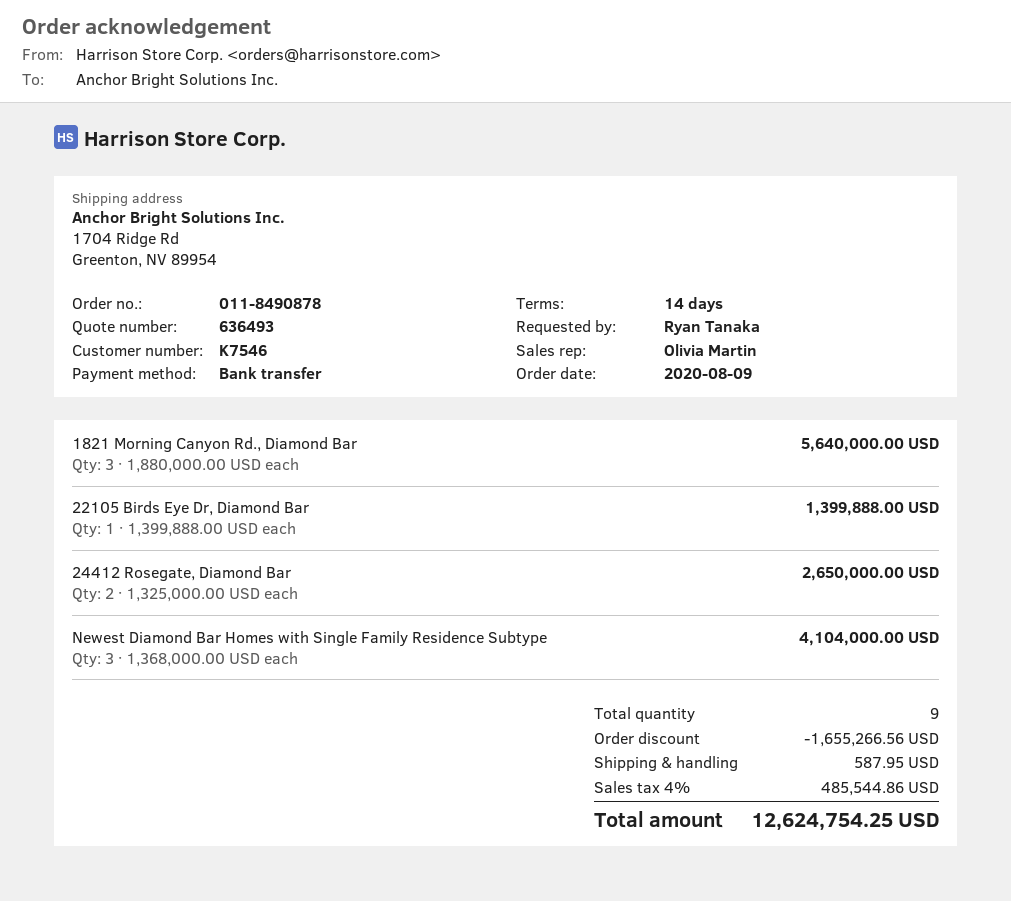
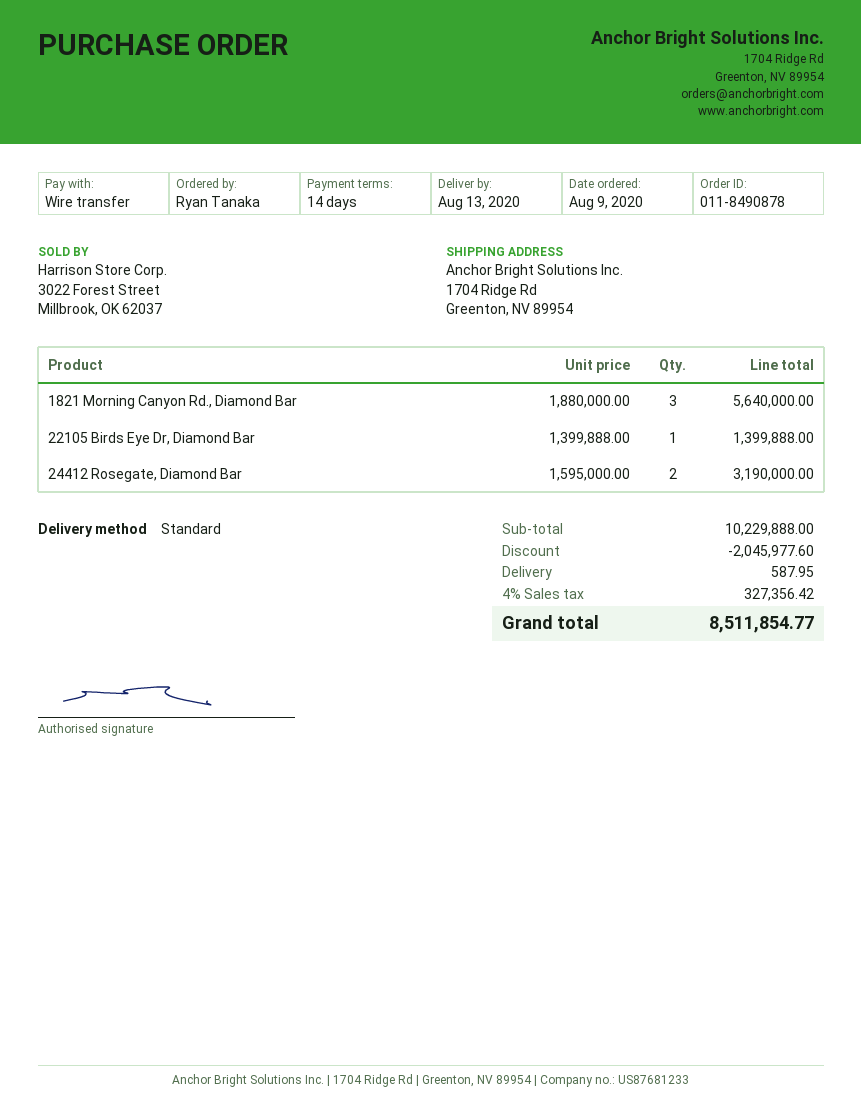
24412 Rosegate, Diamond Bar: 2 x 1325000.00 = 2650000.00 -> 2 x 1595000.00 = 3190000.00
Newest Diamond Bar Homes with Single Family Residence Subtype: 3 x 1368000.00 = 4104000.00 -> none
discount: 1655266.56 -> 2045977.60
tax: 4% = 485544.86 -> 4% = 327356.42
total: 12624754.25 -> 8511854.77

